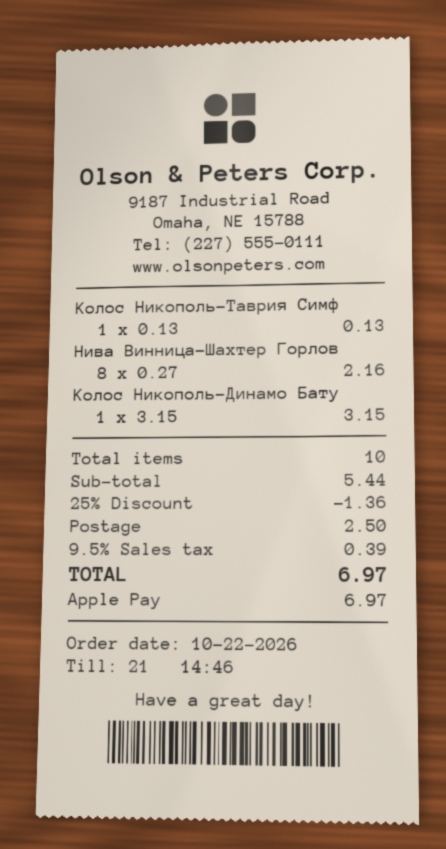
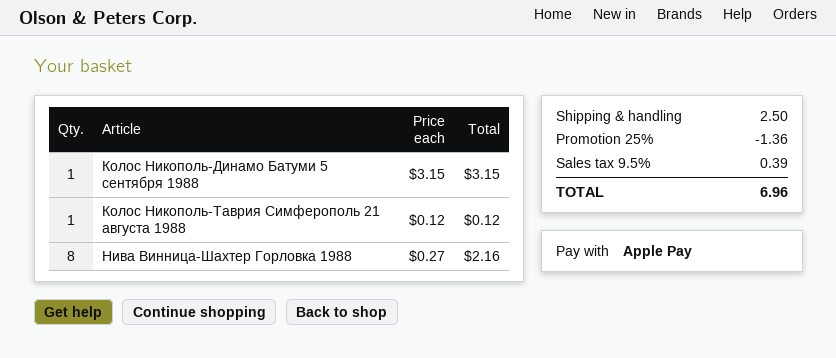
Колос Никополь-Таврия Симф: 1 x 0.13 = 0.13 -> 1 x 0.12 = 0.12
total: 6.97 -> 6.96

